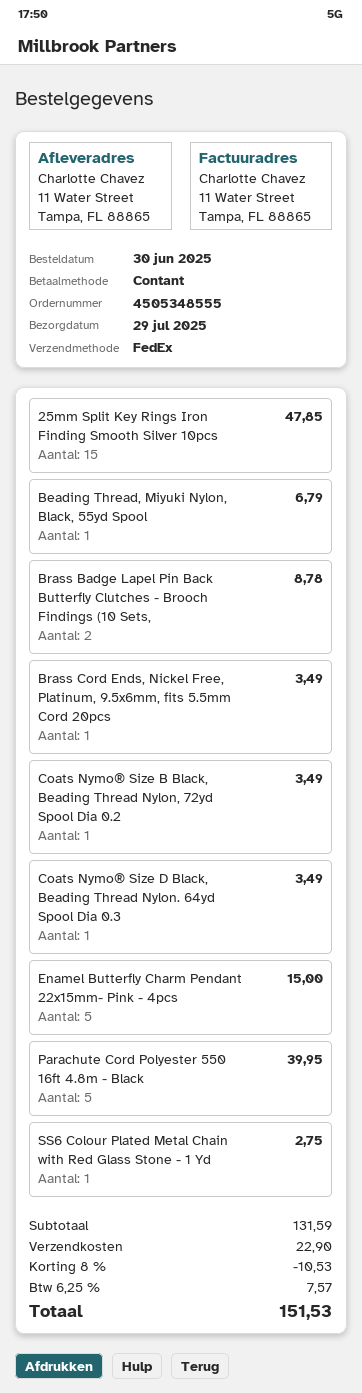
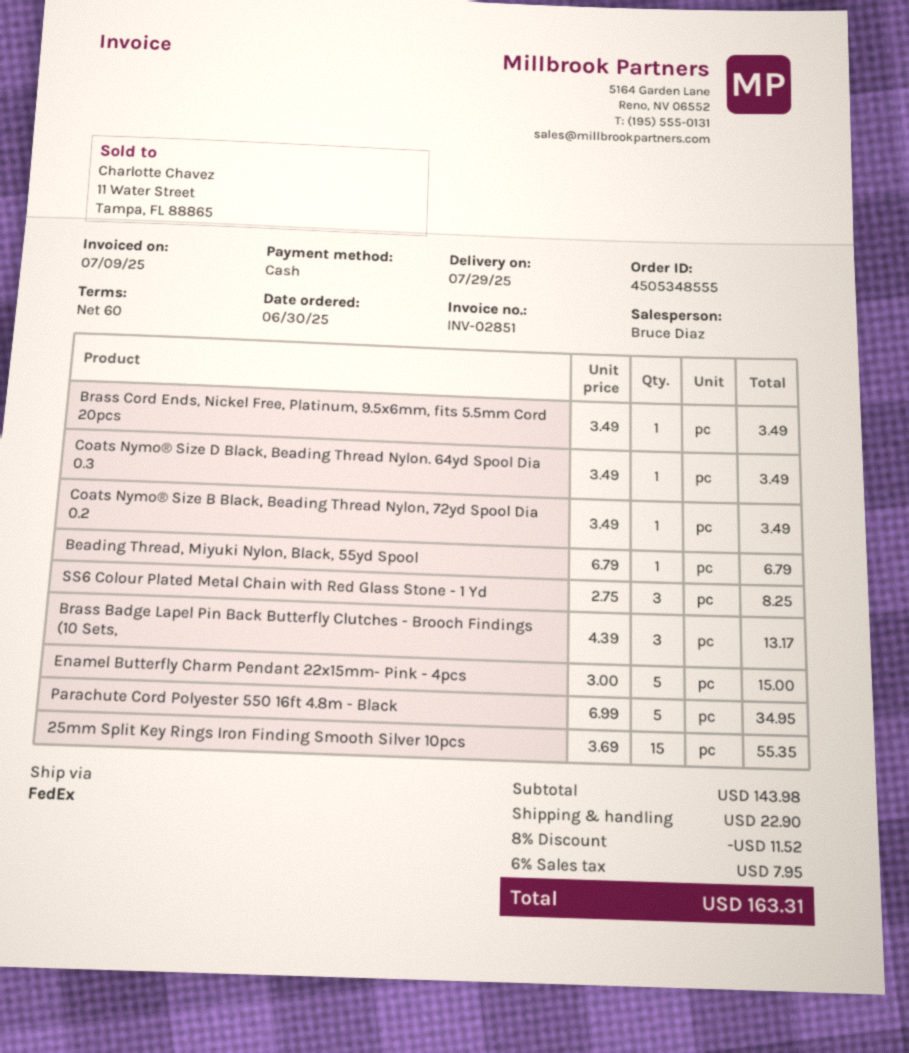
25mm Split Key Rings Iron Finding Smooth Silver 10pcs: 15 for 47.85 -> 15 for 55.35
Brass Badge Lapel Pin Back Butterfly Clutches - Brooch Findings (10 Sets,: 2 for 8.78 -> 3 for 13.17
Parachute Cord Polyester 550 16ft 4.8m - Black: 5 for 39.95 -> 5 for 34.95
SS6 Colour Plated Metal Chain with Red Glass Stone - 1 Yd: 1 for 2.75 -> 3 for 8.25
subtotal: 131.59 -> 143.98
discount: 8% = 10.53 -> 8% = 11.52
tax: 6.25% = 7.57 -> 6% = 7.95
total: 151.53 -> 163.31

